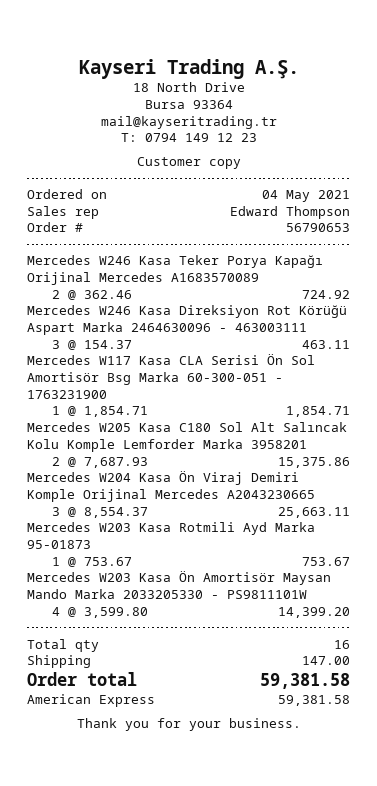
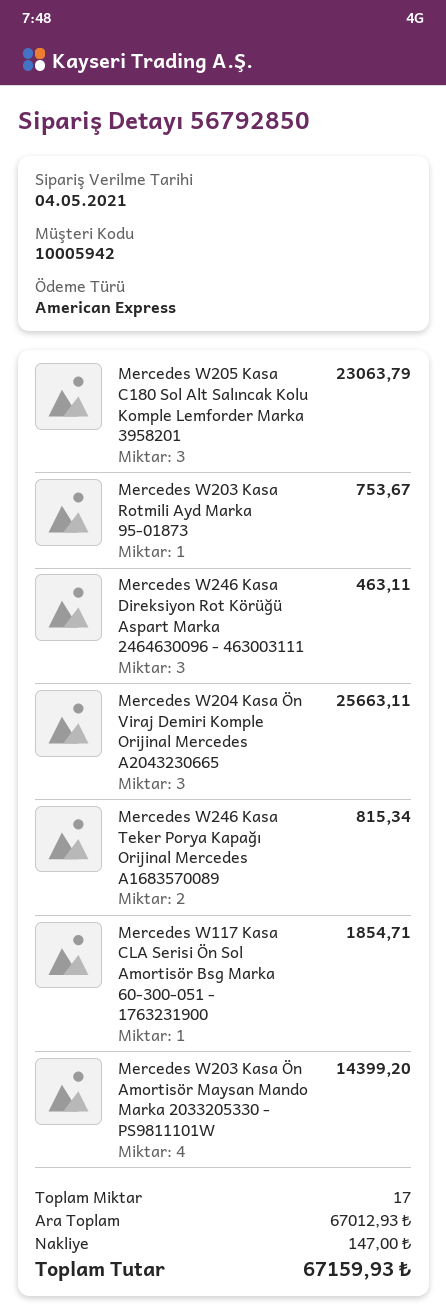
order number: 56790653 -> 56792850
Mercedes W246 Kasa Teker Porya Kapağı Orijinal Mercedes A1683570089: 2 for 724.92 -> 2 for 815.34
Mercedes W205 Kasa C180 Sol Alt Salıncak Kolu Komple Lemforder Marka 3958201: 2 for 15375.86 -> 3 for 23063.79
total quantity: 16 -> 17
total: 59381.58 -> 67159.93

